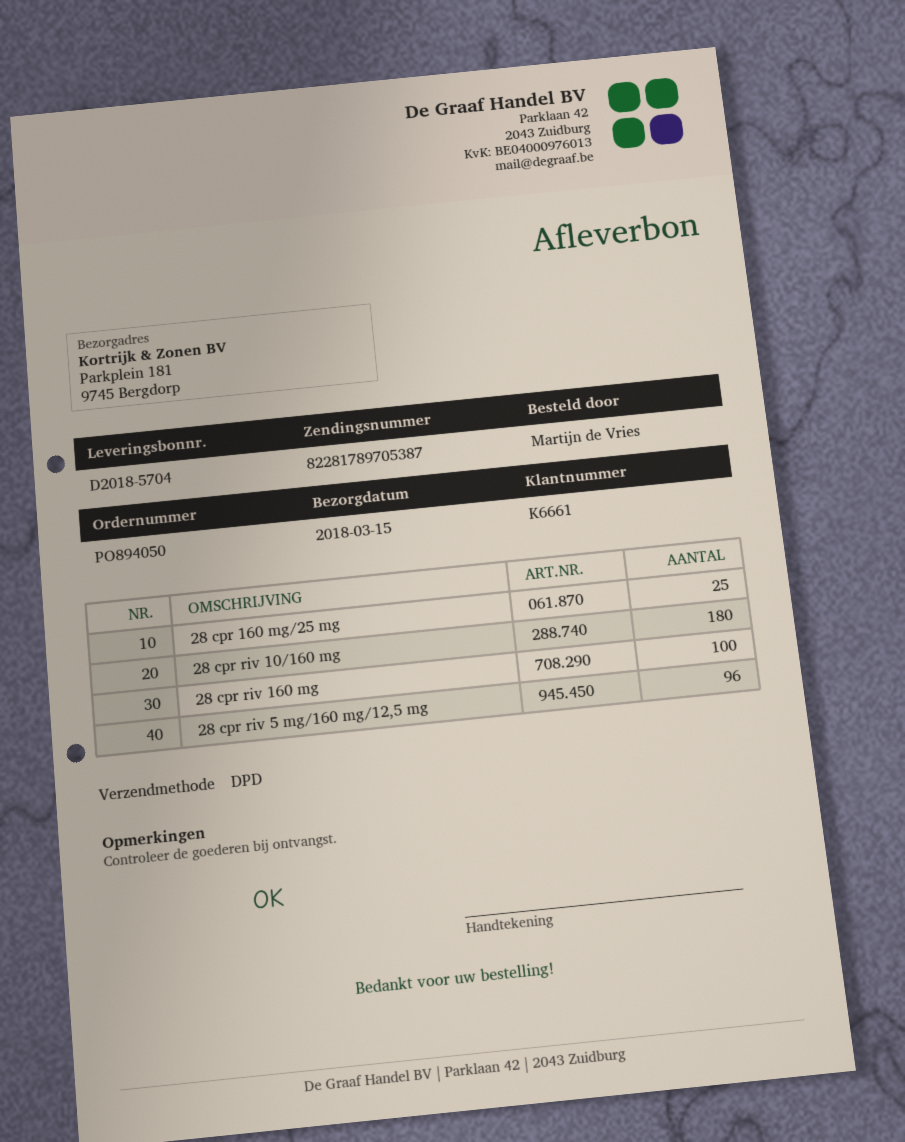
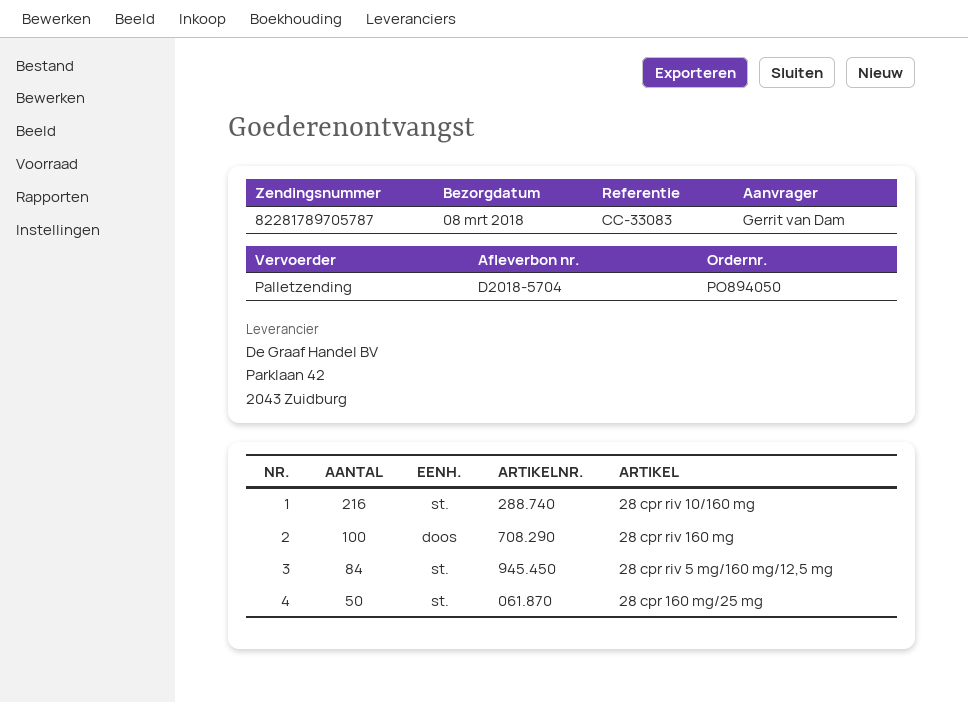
delivery date: 2018-03-15 -> 2018-03-08
ordered by: Martijn de Vries -> Gerrit van Dam
shipping method: DPD -> pallet freight
tracking number: 82281789705387 -> 82281789705787
28 cpr 160 mg/25 mg: 25 -> 50
28 cpr riv 10/160 mg: 180 -> 216
28 cpr riv 5 mg/160 mg/12,5 mg: 96 -> 84

